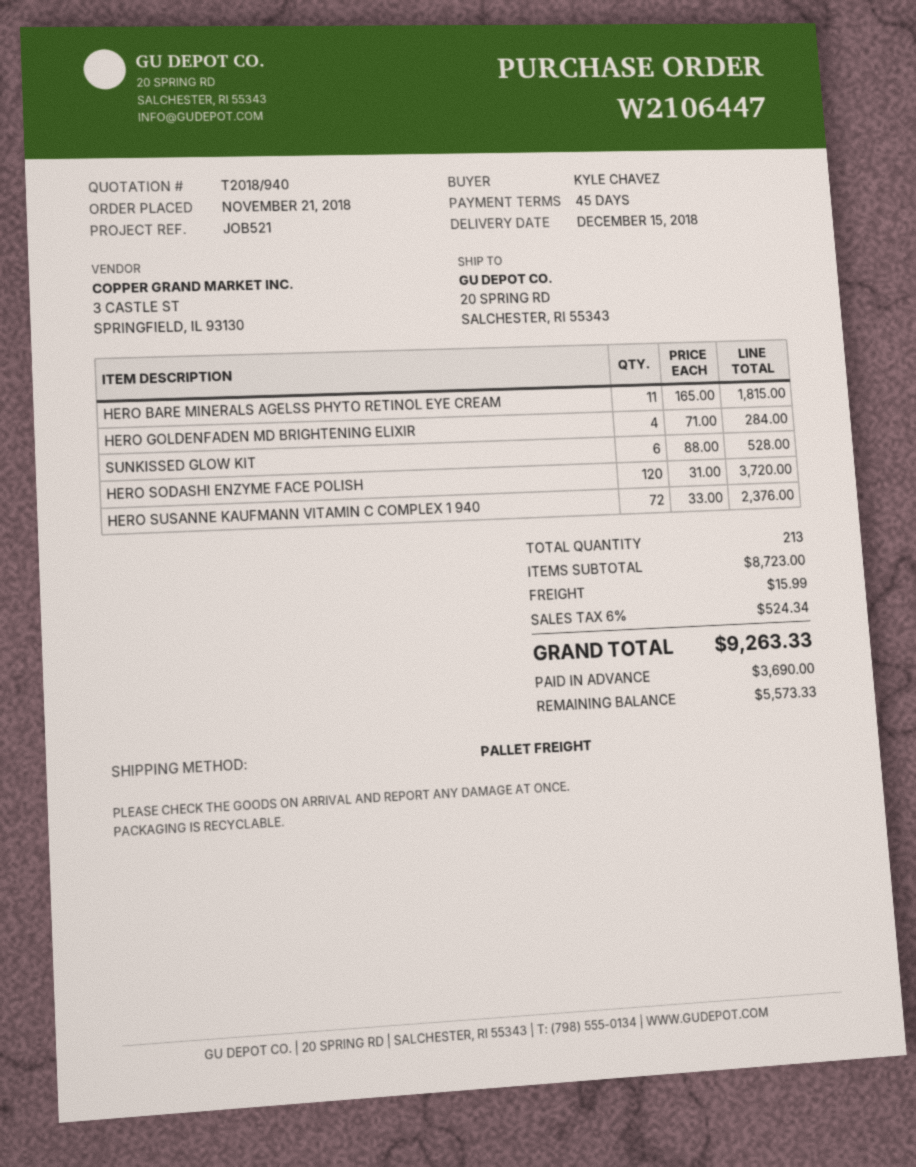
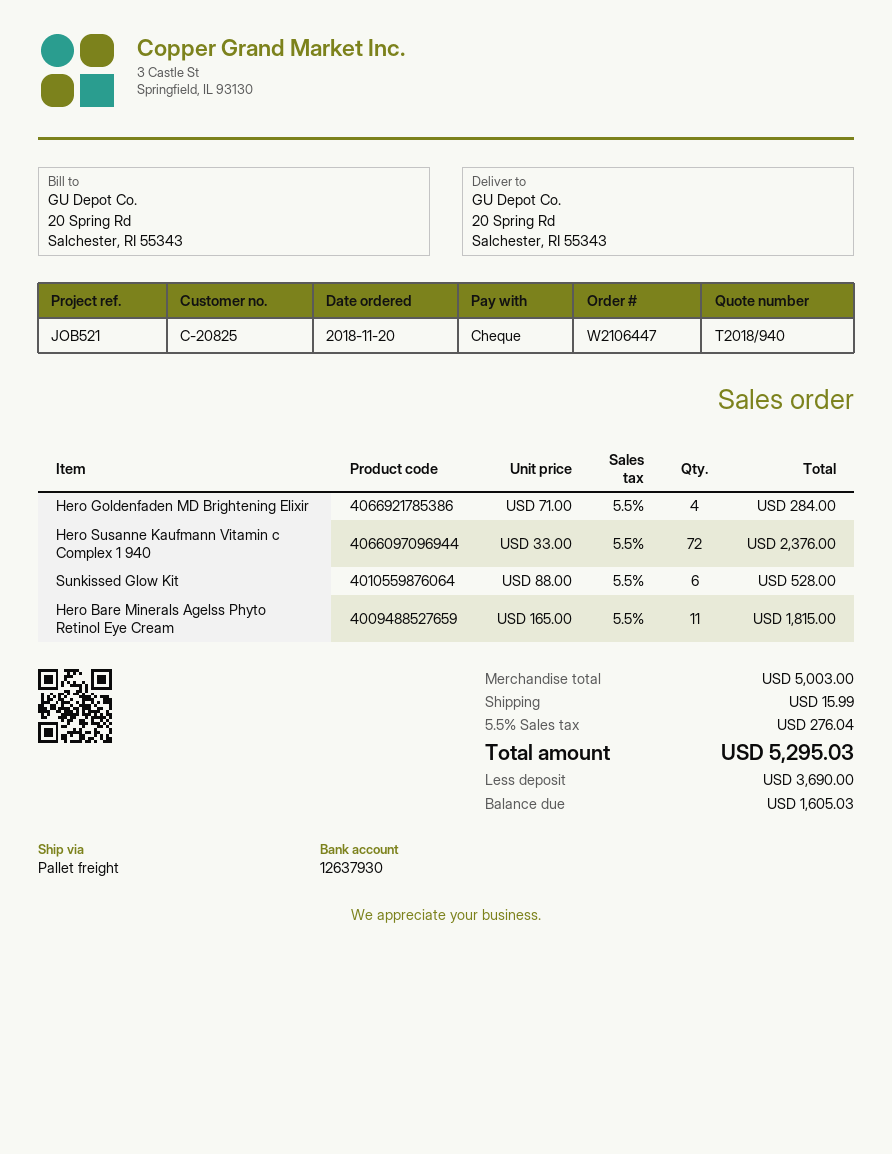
order date: 2018-11-21 -> 2018-11-20
HERO SODASHI ENZYME FACE POLISH: 120 x 31.00 = 3720.00 -> none
subtotal: 8723.00 -> 5003.00
tax: 6% = 524.34 -> 5.5% = 276.04
total: 9263.33 -> 5295.03
balance: 5573.33 -> 1605.03

